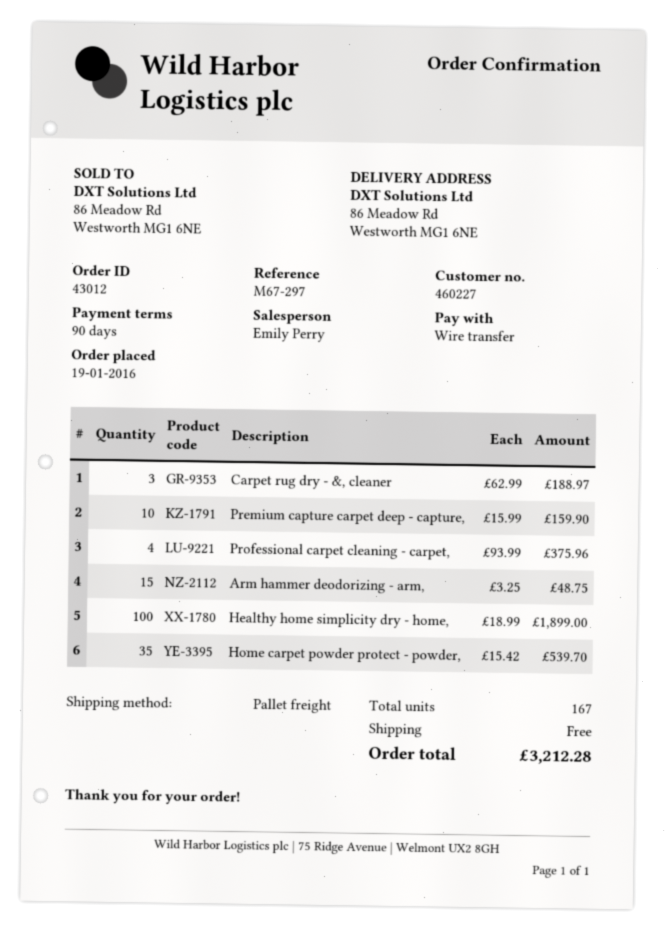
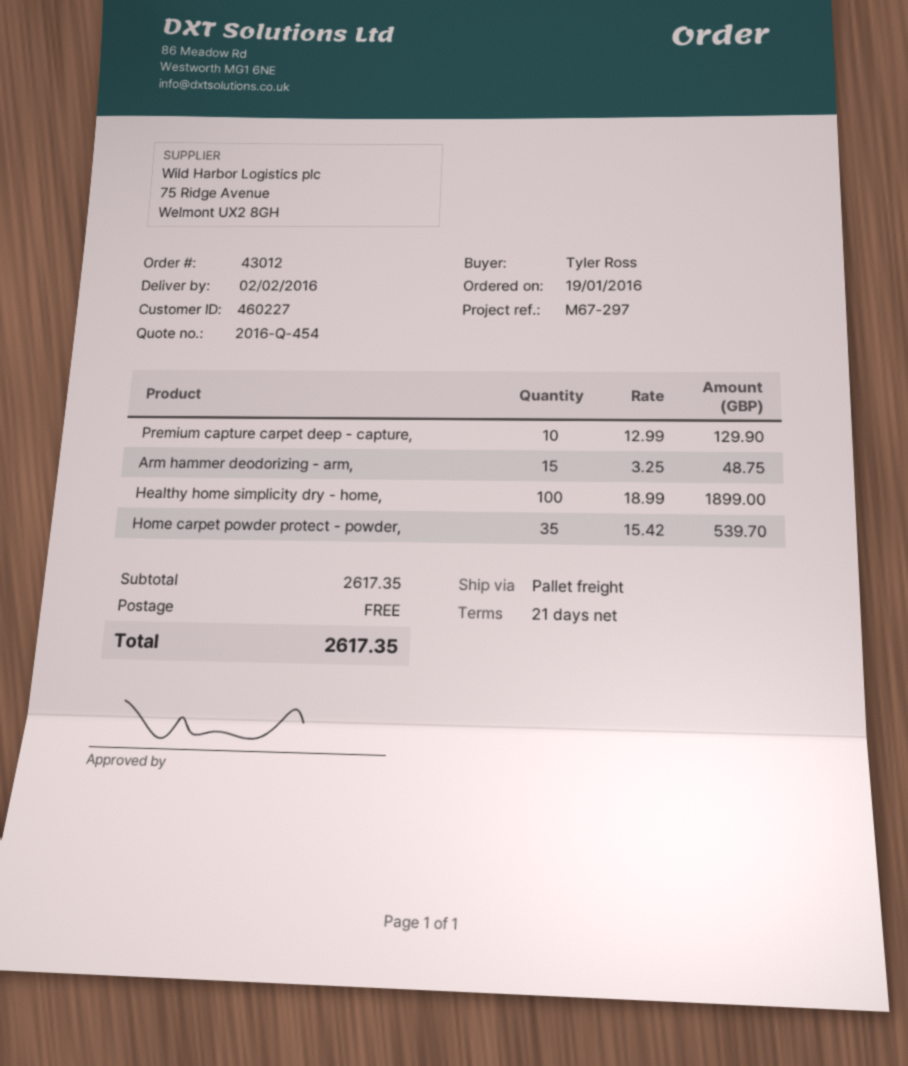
payment terms: 90 days -> 21 days
Carpet rug dry - &, cleaner: 3 x 62.99 = 188.97 -> none
Premium capture carpet deep - capture,: 10 x 15.99 = 159.90 -> 10 x 12.99 = 129.90
Professional carpet cleaning - carpet,: 4 x 93.99 = 375.96 -> none
total: 3212.28 -> 2617.35

